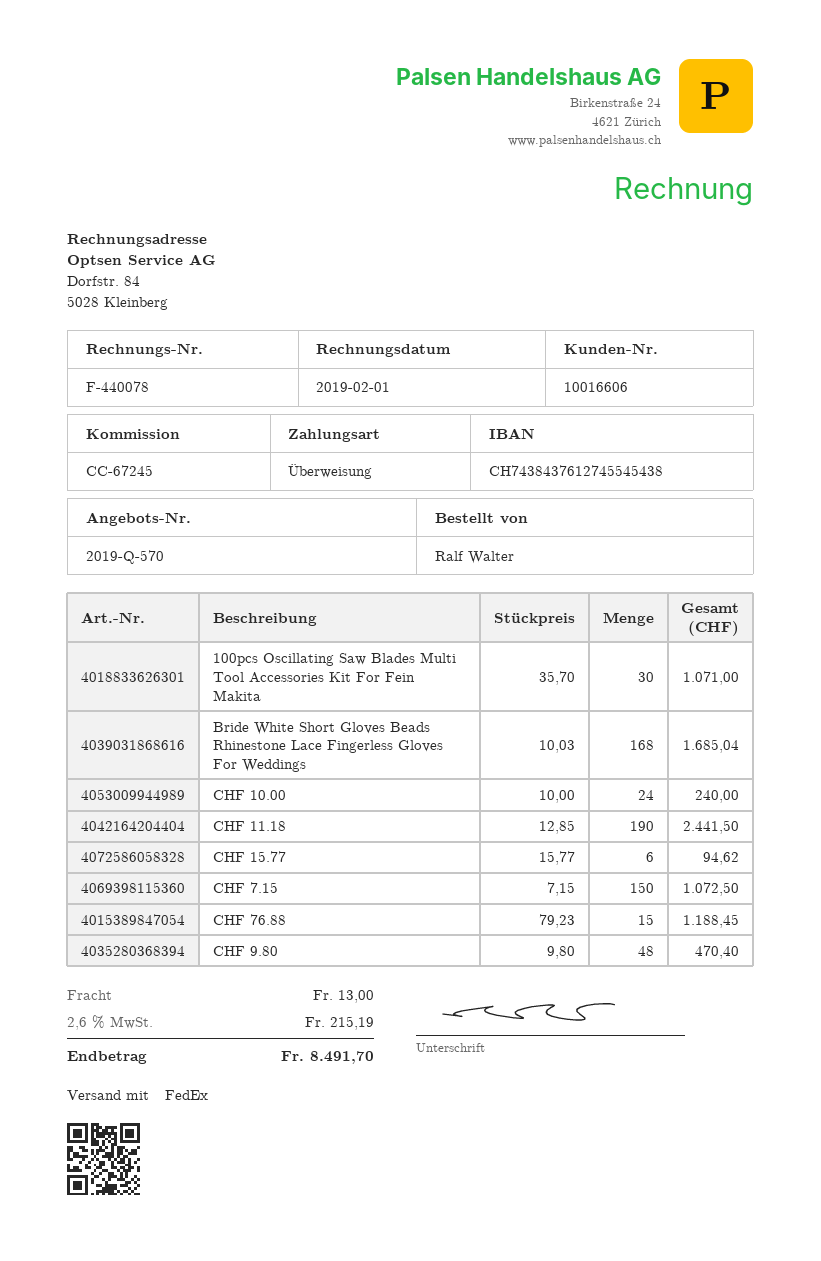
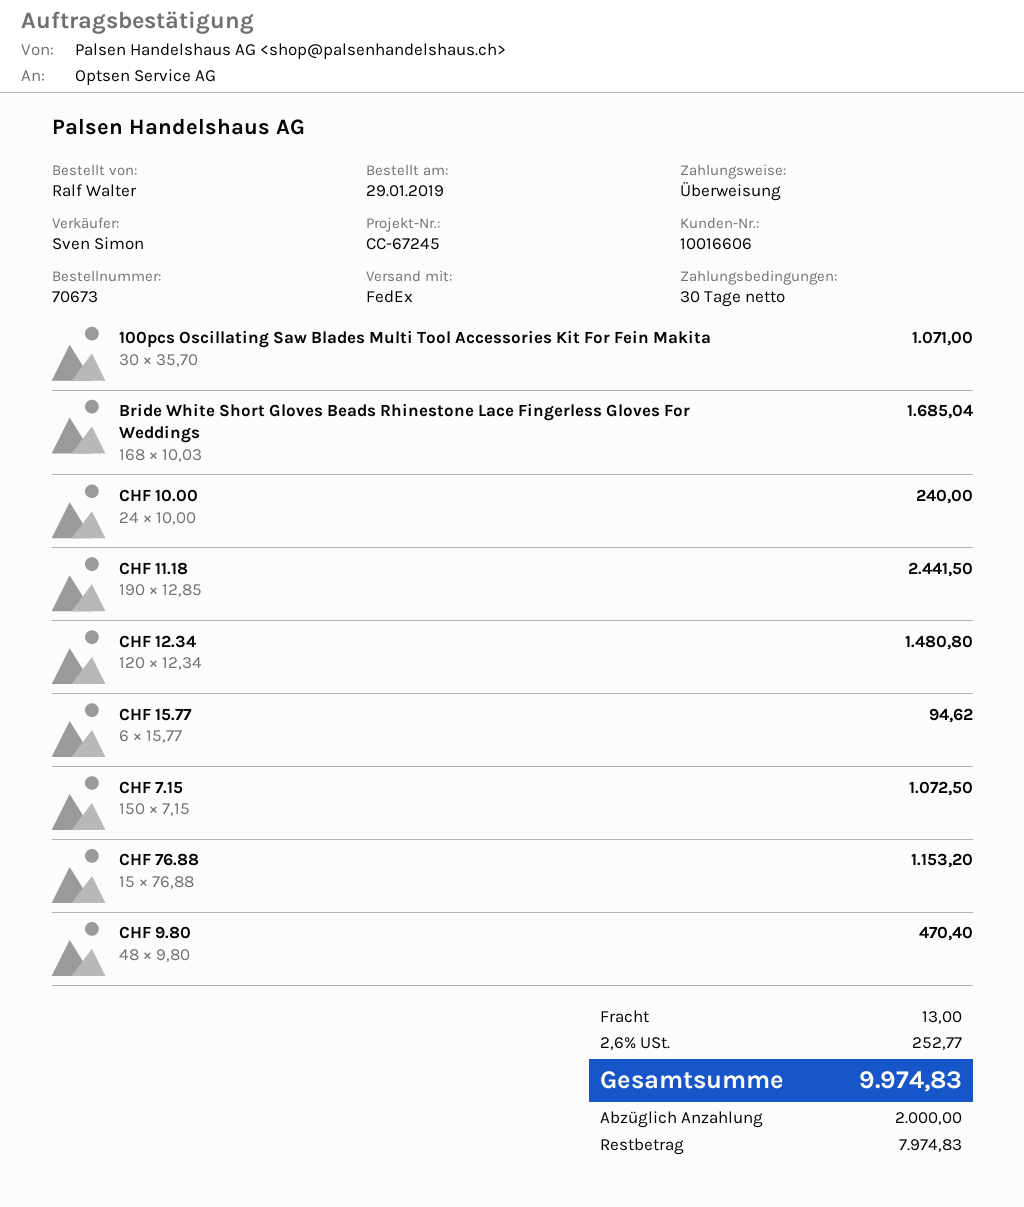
CHF 76.88: 15 x 79.23 = 1188.45 -> 15 x 76.88 = 1153.20
CHF 12.34: none -> 120 x 12.34 = 1480.80
tax: 2.6% = 215.19 -> 2.6% = 252.77
total: 8491.70 -> 9974.83

